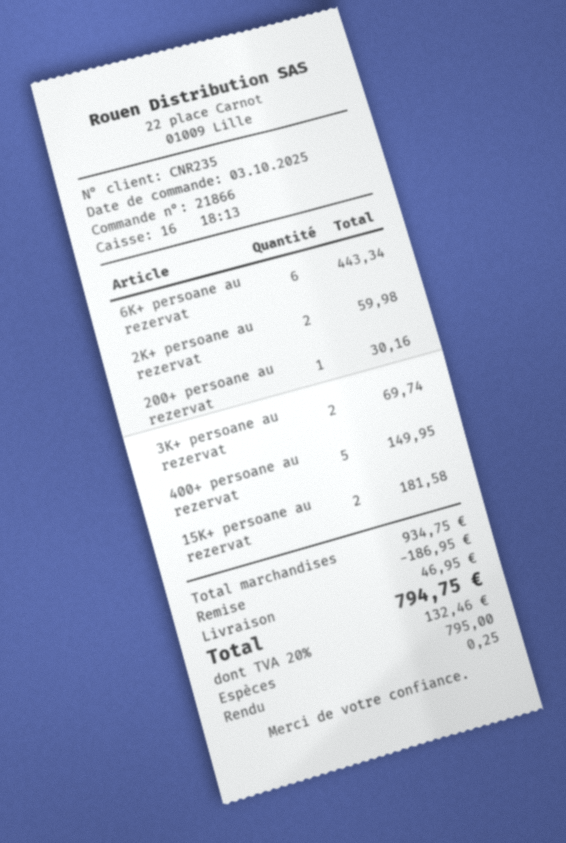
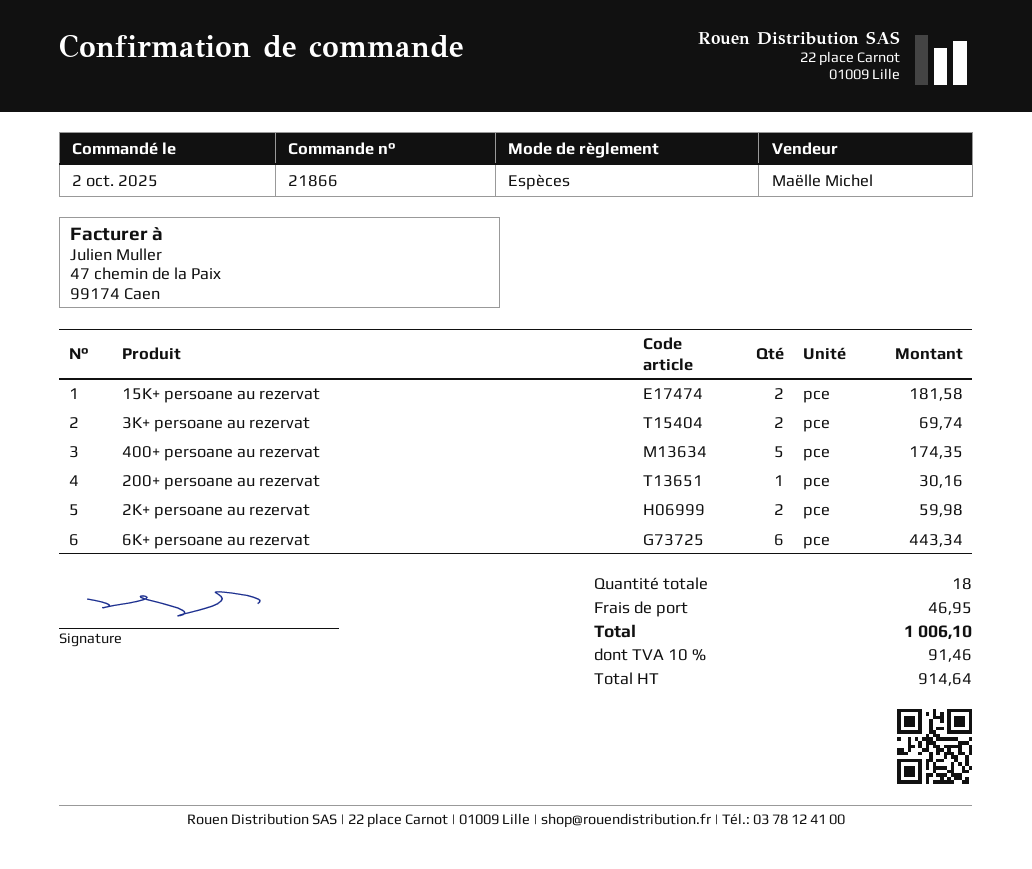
order date: 2025-10-03 -> 2025-10-02
400+ persoane au rezervat: 5 for 149.95 -> 5 for 174.35
discount: 186.95 -> none
tax: 20% = 132.46 -> 10% = 91.46
total: 794.75 -> 1006.10

